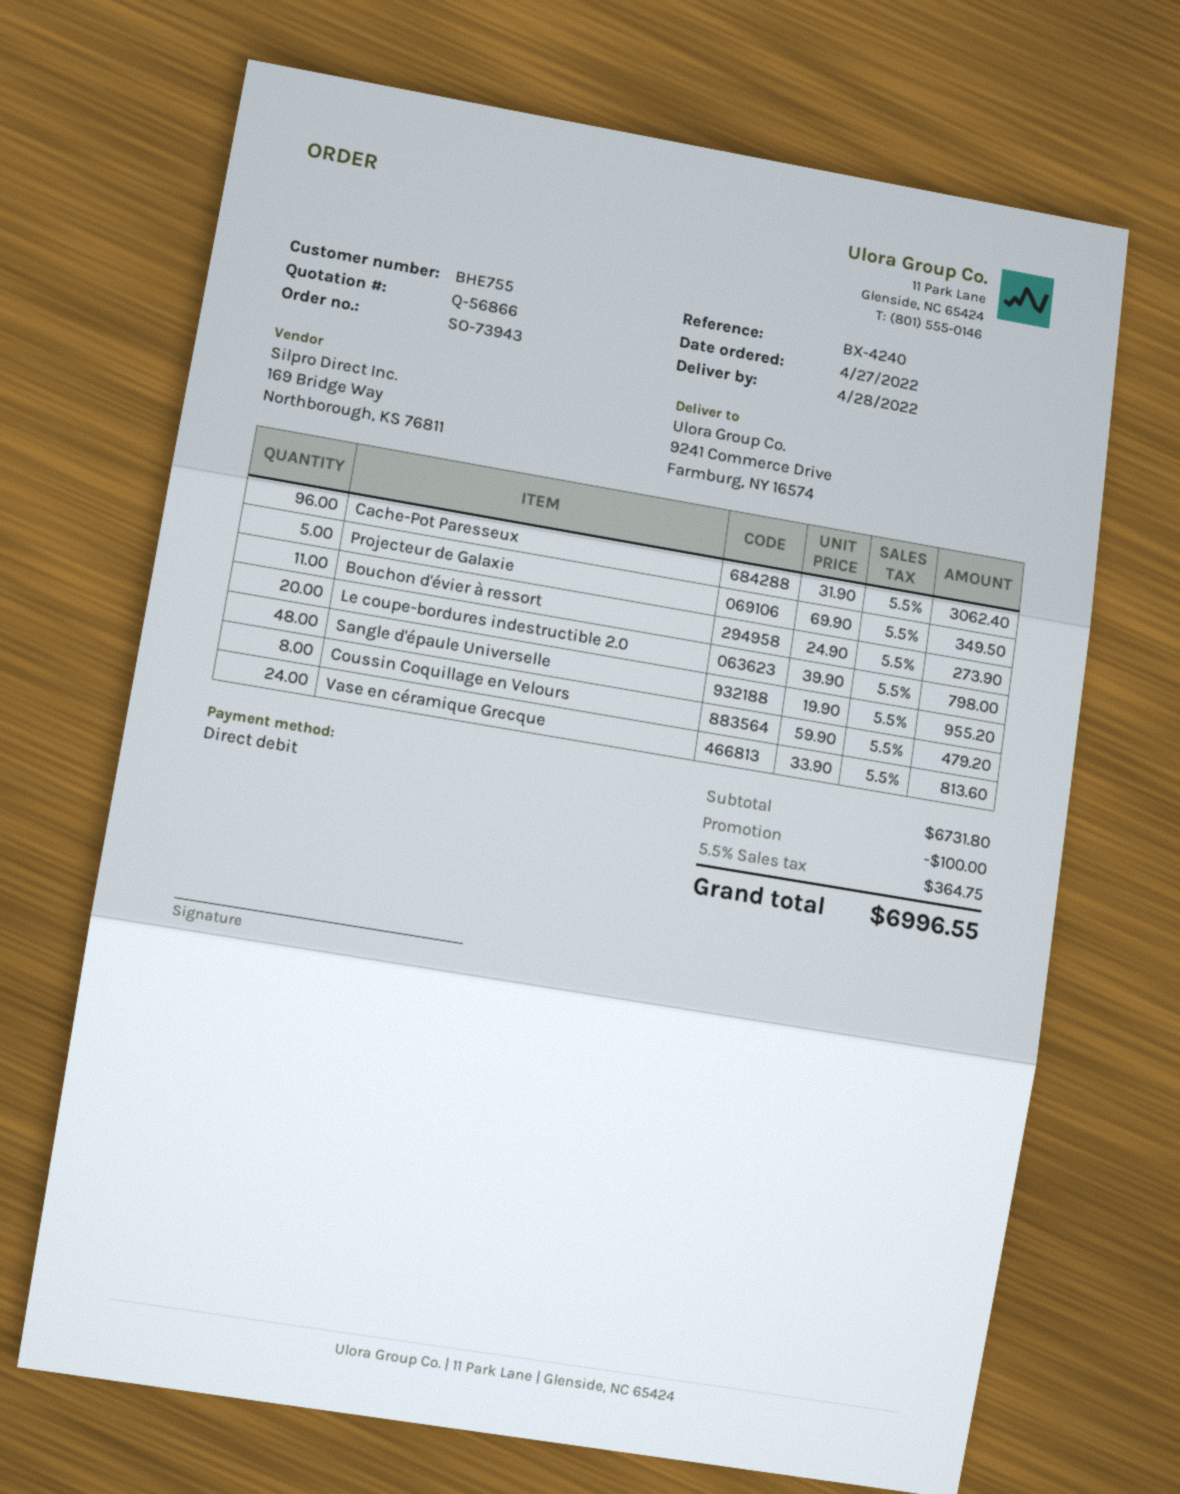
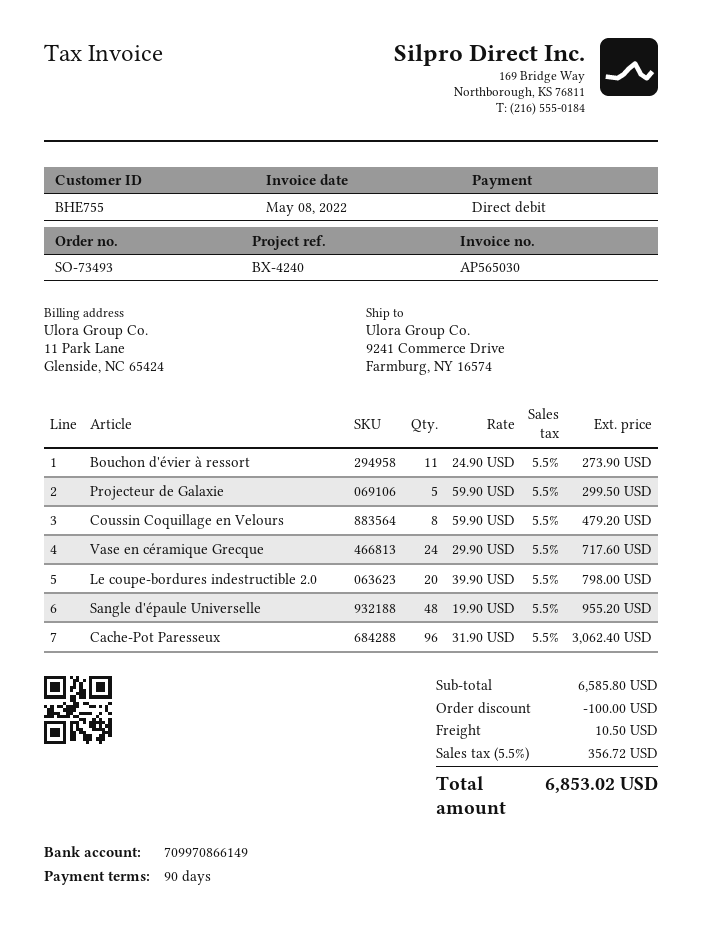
order number: SO-73943 -> SO-73493
Projecteur de Galaxie: 5 x 69.90 = 349.50 -> 5 x 59.90 = 299.50
Vase en céramique Grecque: 24 x 33.90 = 813.60 -> 24 x 29.90 = 717.60
subtotal: 6731.80 -> 6585.80
shipping: none -> 10.50
tax: 5.5% = 364.75 -> 5.5% = 356.72
total: 6996.55 -> 6853.02

